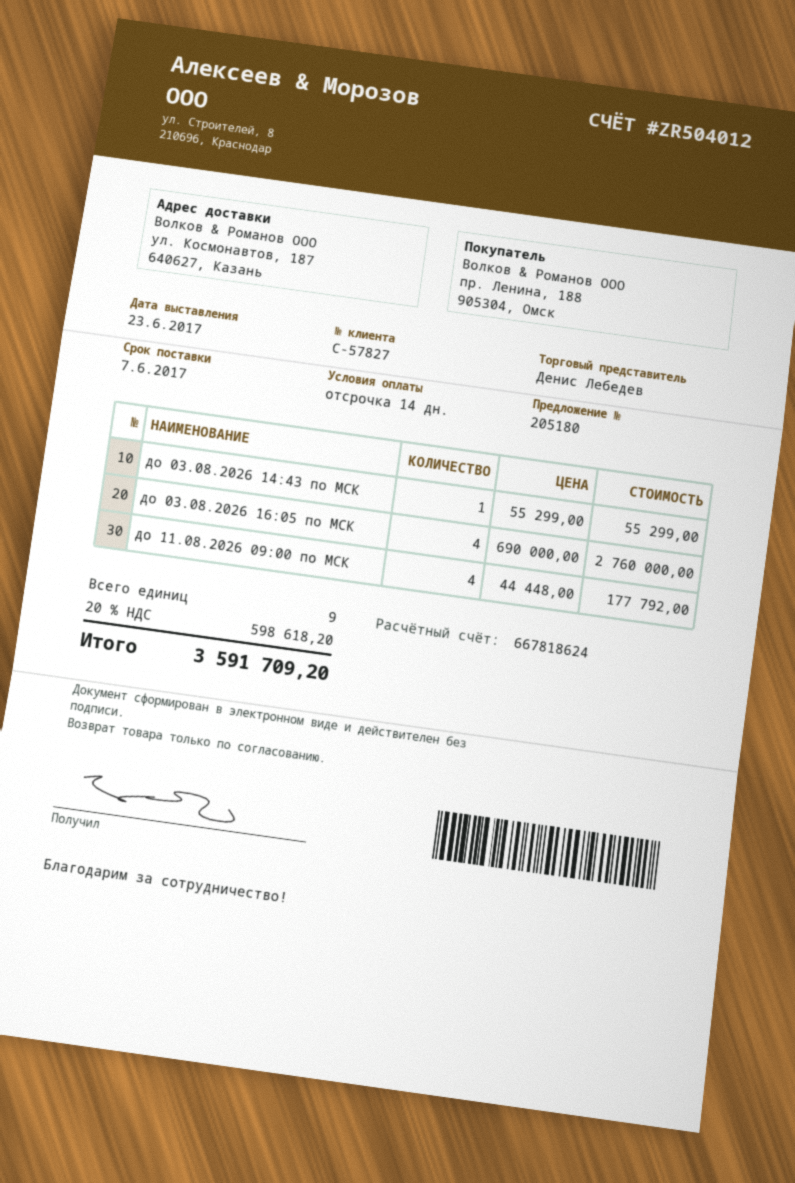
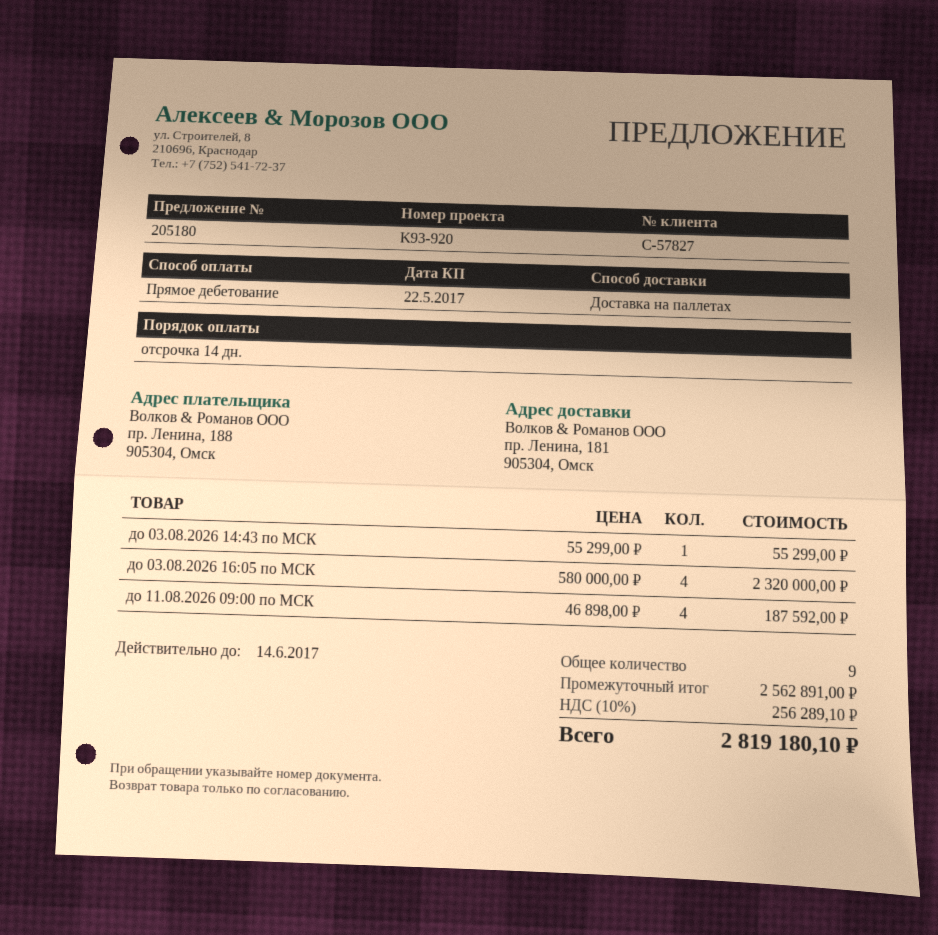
ship to: ул. Космонавтов, 187, 640627, Казань -> пр. Ленина, 181, 905304, Омск
до 03.08.2026 16:05 по МСК: 4 x 690000.00 = 2760000.00 -> 4 x 580000.00 = 2320000.00
до 11.08.2026 09:00 по МСК: 4 x 44448.00 = 177792.00 -> 4 x 46898.00 = 187592.00
tax: 20% = 598618.20 -> 10% = 256289.10
total: 3591709.20 -> 2819180.10

